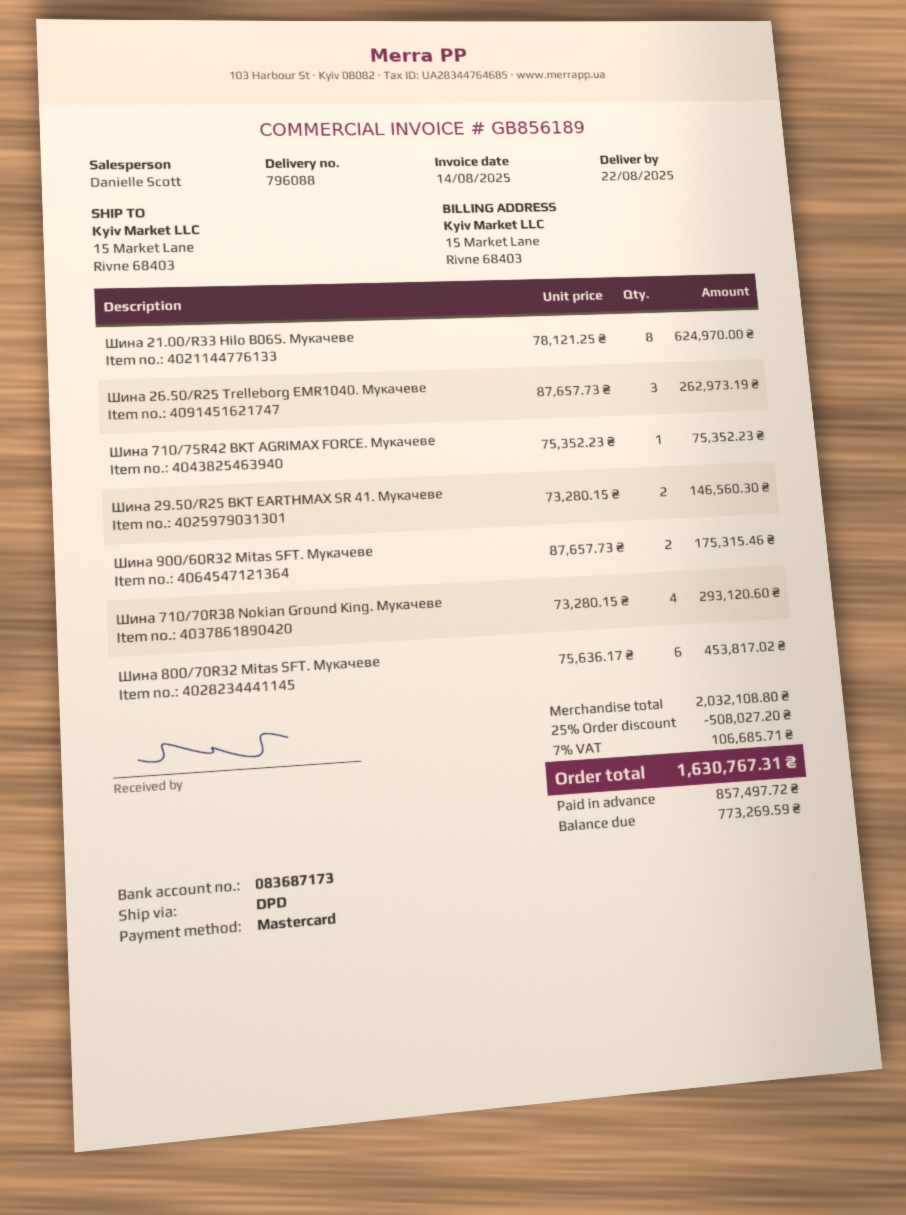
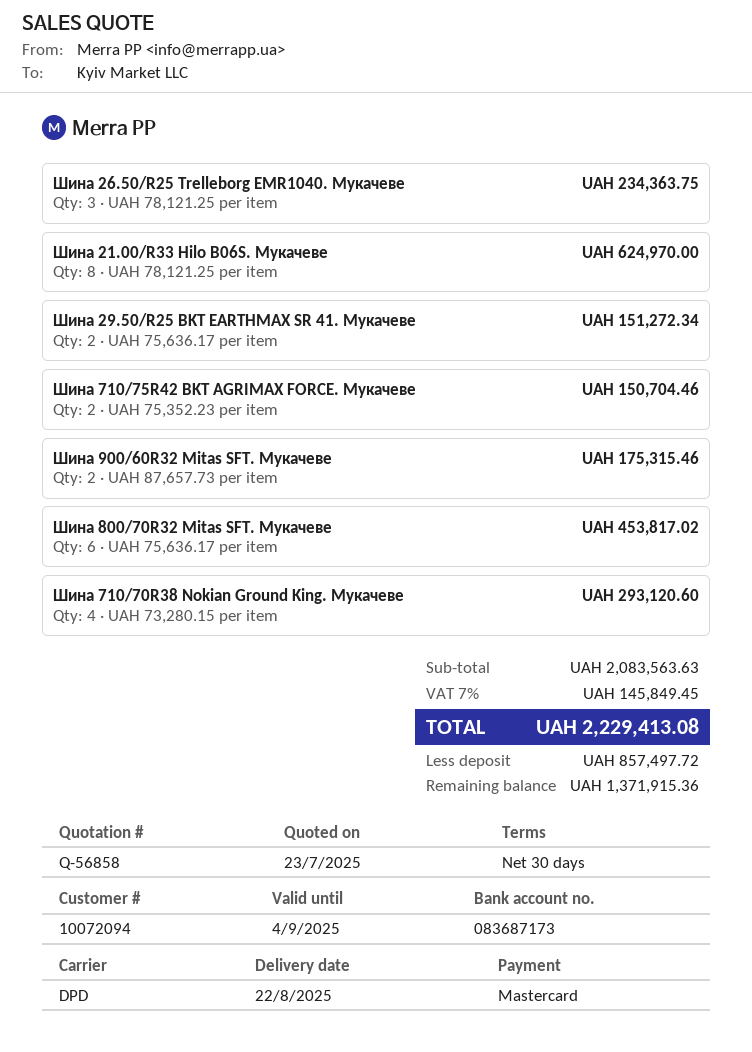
Шина 26.50/R25 Trelleborg EMR1040. Мукачеве: 3 x 87657.73 = 262973.19 -> 3 x 78121.25 = 234363.75
Шина 710/75R42 BKT AGRIMAX FORCE. Мукачеве: 1 x 75352.23 = 75352.23 -> 2 x 75352.23 = 150704.46
Шина 29.50/R25 BKT EARTHMAX SR 41. Мукачеве: 2 x 73280.15 = 146560.30 -> 2 x 75636.17 = 151272.34
subtotal: 2032108.80 -> 2083563.63
discount: 25% = 508027.20 -> none
tax: 7% = 106685.71 -> 7% = 145849.45
total: 1630767.31 -> 2229413.08
balance: 773269.59 -> 1371915.36

